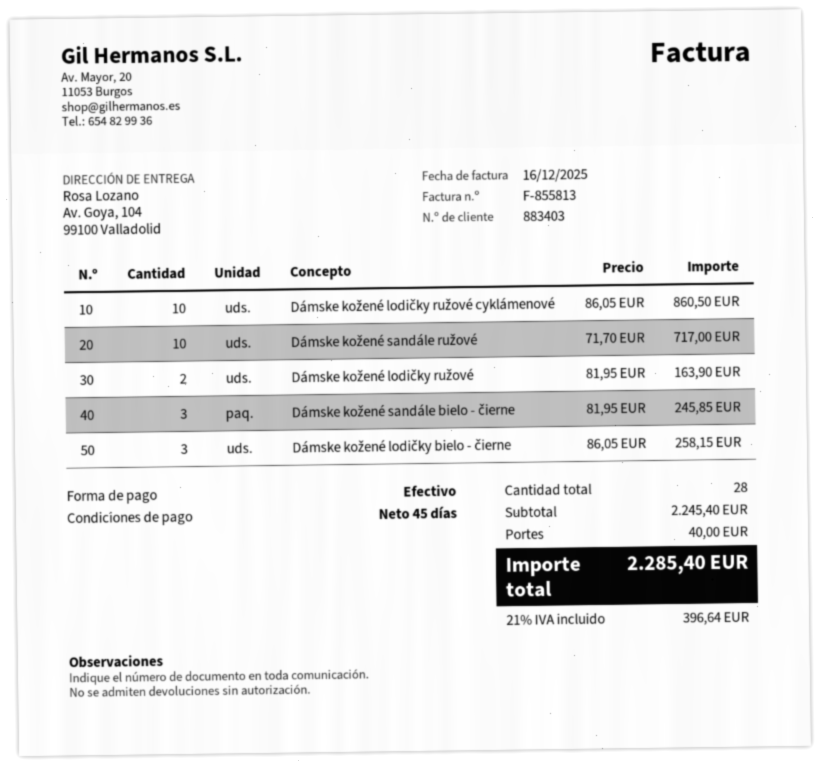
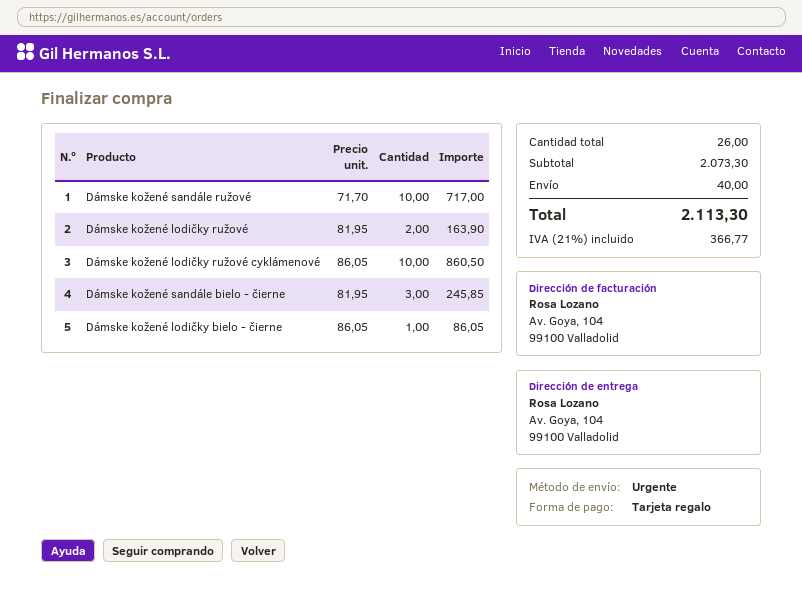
payment method: cash -> gift card
Dámske kožené lodičky bielo - čierne: 3 x 86.05 = 258.15 -> 1 x 86.05 = 86.05
total quantity: 28 -> 26
subtotal: 2245.40 -> 2073.30
tax: 21% = 396.64 -> 21% = 366.77
total: 2285.40 -> 2113.30

